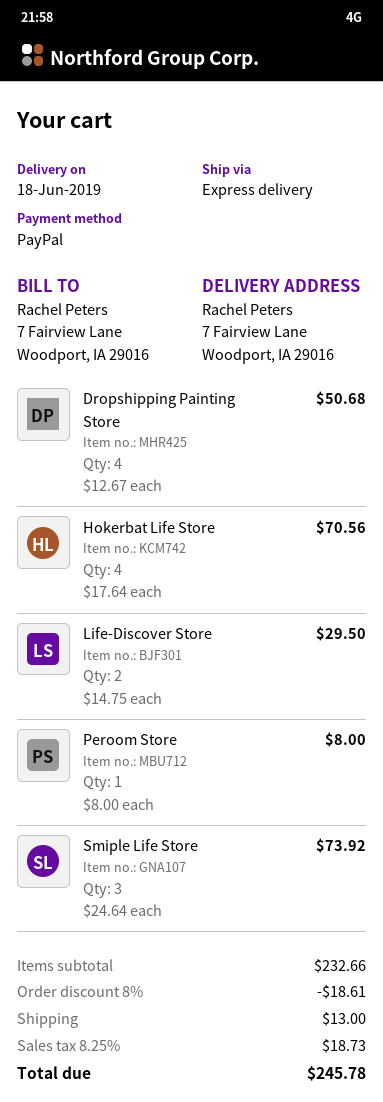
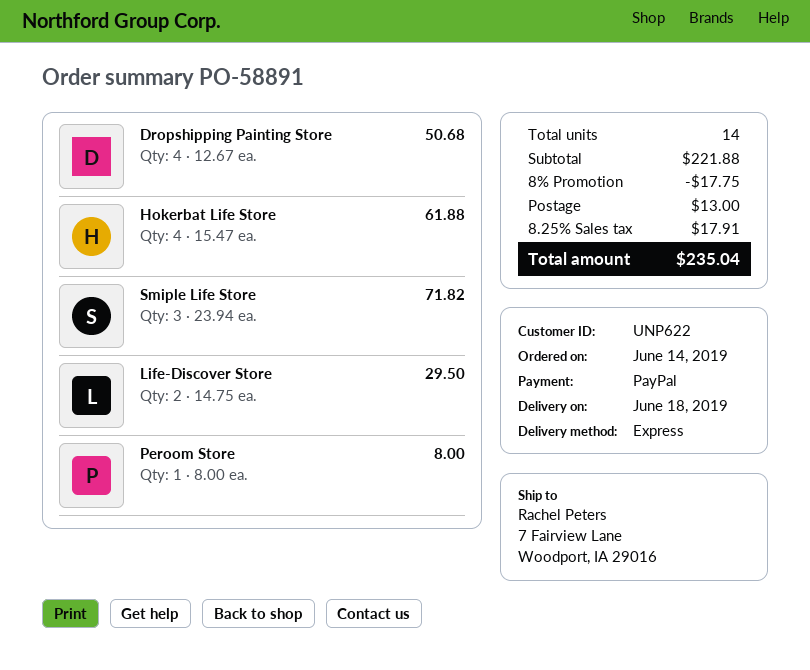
Hokerbat Life Store: 4 x 17.64 = 70.56 -> 4 x 15.47 = 61.88
Smiple Life Store: 3 x 24.64 = 73.92 -> 3 x 23.94 = 71.82
subtotal: 232.66 -> 221.88
discount: 8% = 18.61 -> 8% = 17.75
tax: 8.25% = 18.73 -> 8.25% = 17.91
total: 245.78 -> 235.04

